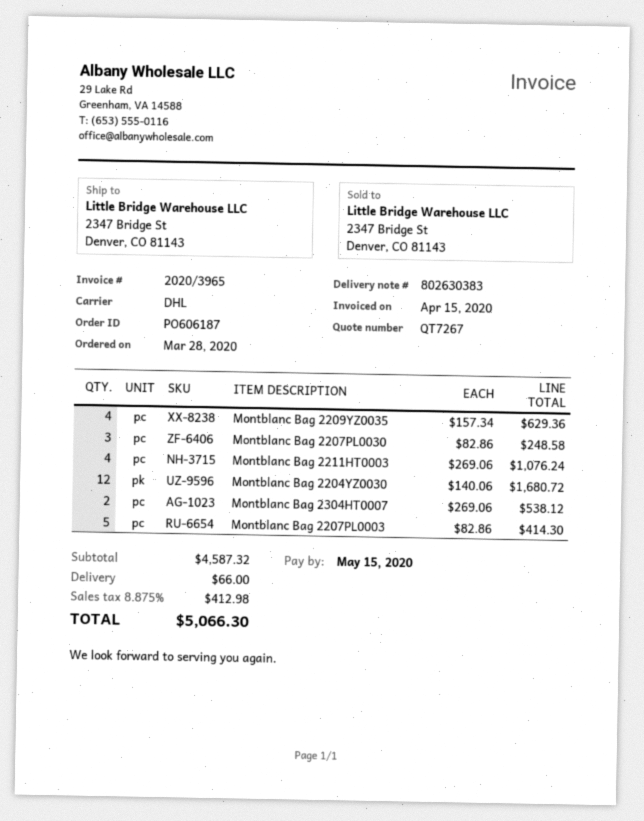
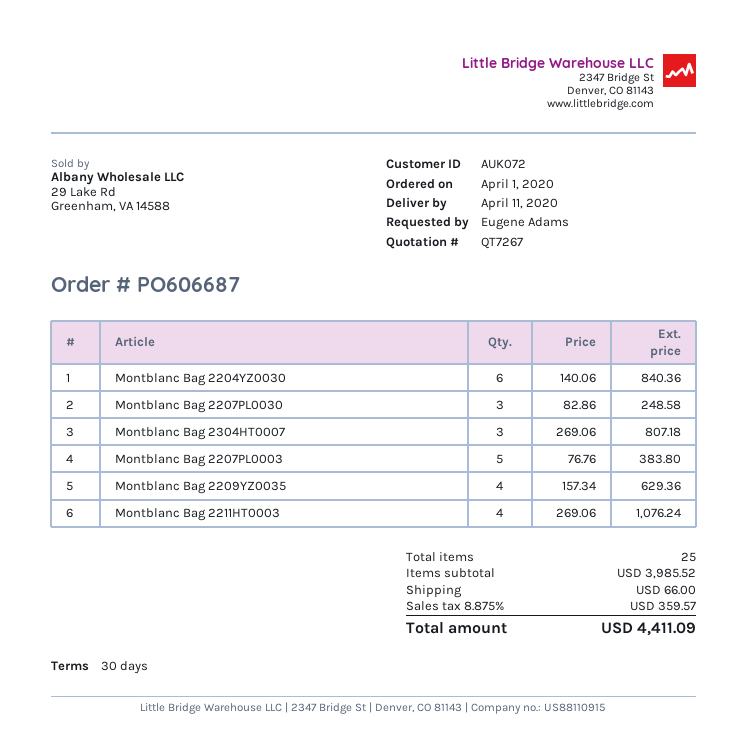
order number: PO606187 -> PO606687
order date: 2020-03-28 -> 2020-04-01
Montblanc Bag 2204YZ0030: 12 x 140.06 = 1680.72 -> 6 x 140.06 = 840.36
Montblanc Bag 2304HT0007: 2 x 269.06 = 538.12 -> 3 x 269.06 = 807.18
Montblanc Bag 2207PL0003: 5 x 82.86 = 414.30 -> 5 x 76.76 = 383.80
subtotal: 4587.32 -> 3985.52
tax: 8.875% = 412.98 -> 8.875% = 359.57
total: 5066.30 -> 4411.09

